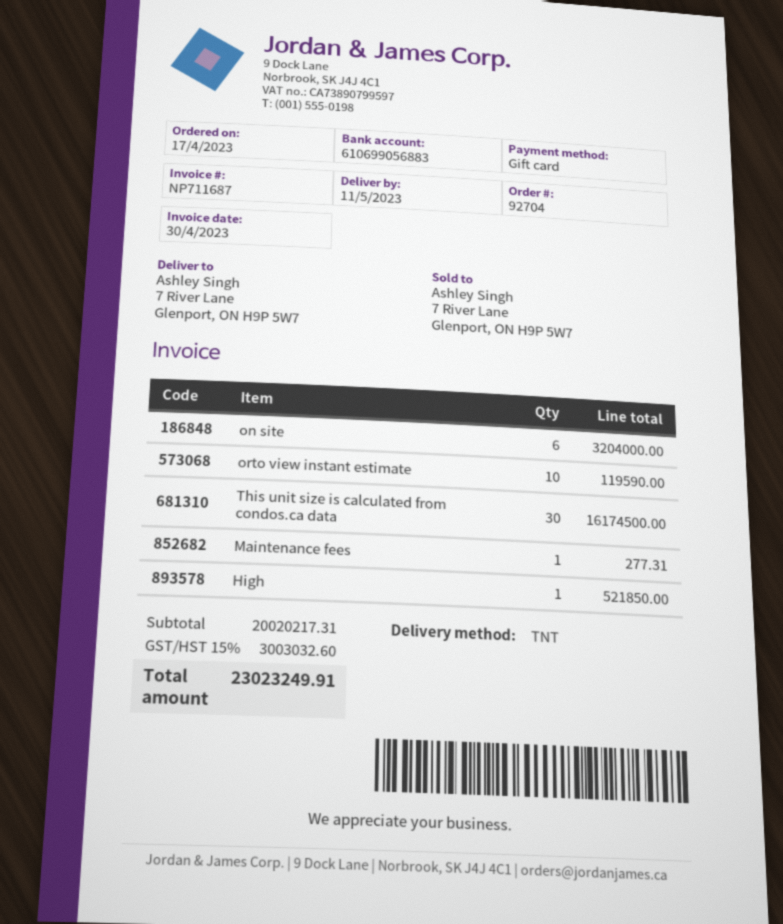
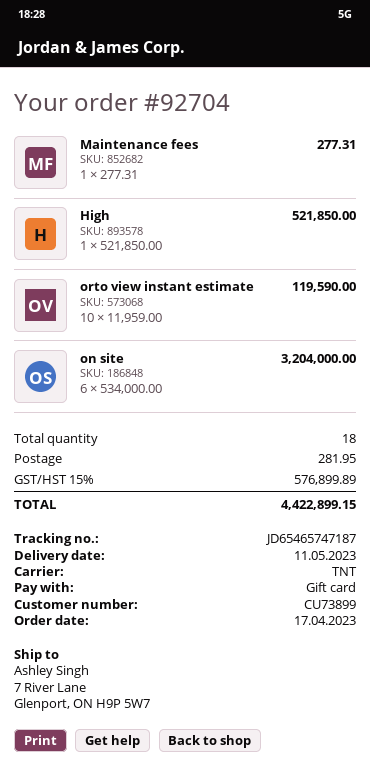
This unit size is calculated from condos.ca data: 30 for 16174500.00 -> none
shipping: none -> 281.95
tax: 15% = 3003032.60 -> 15% = 576899.89
total: 23023249.91 -> 4422899.15

